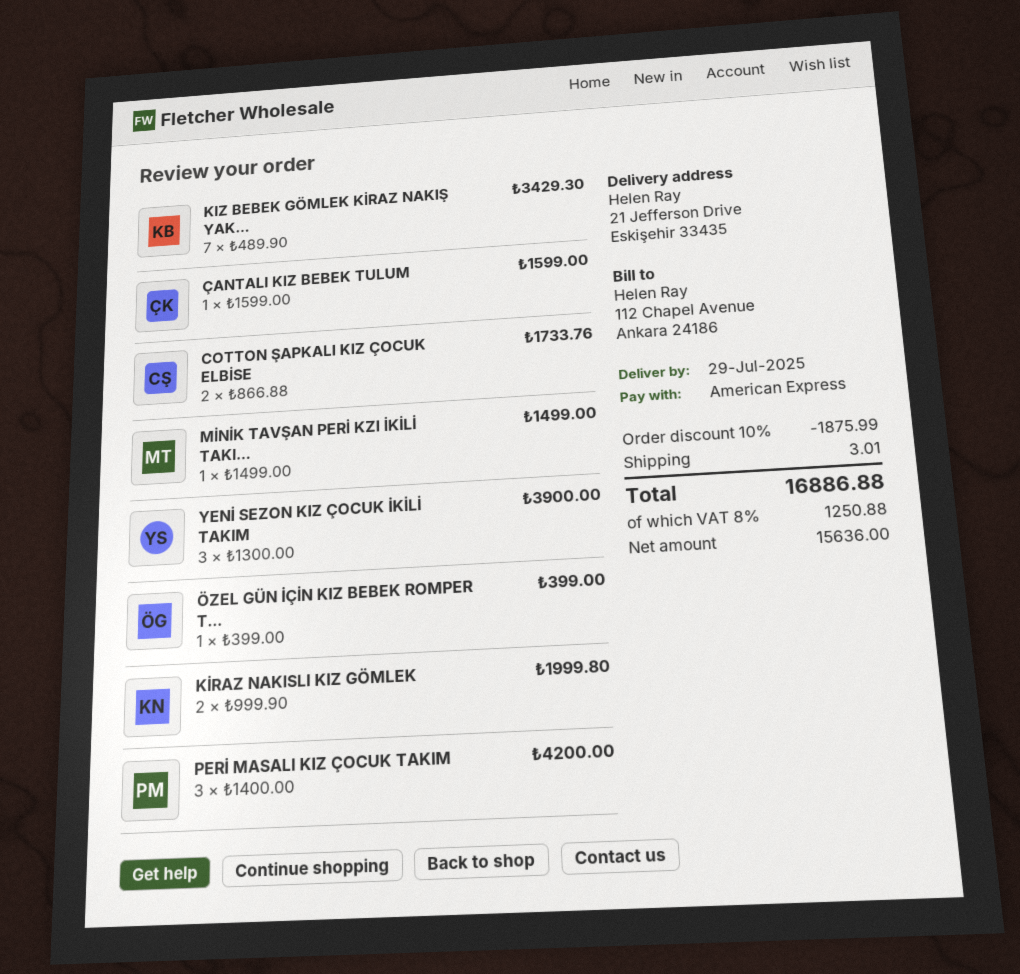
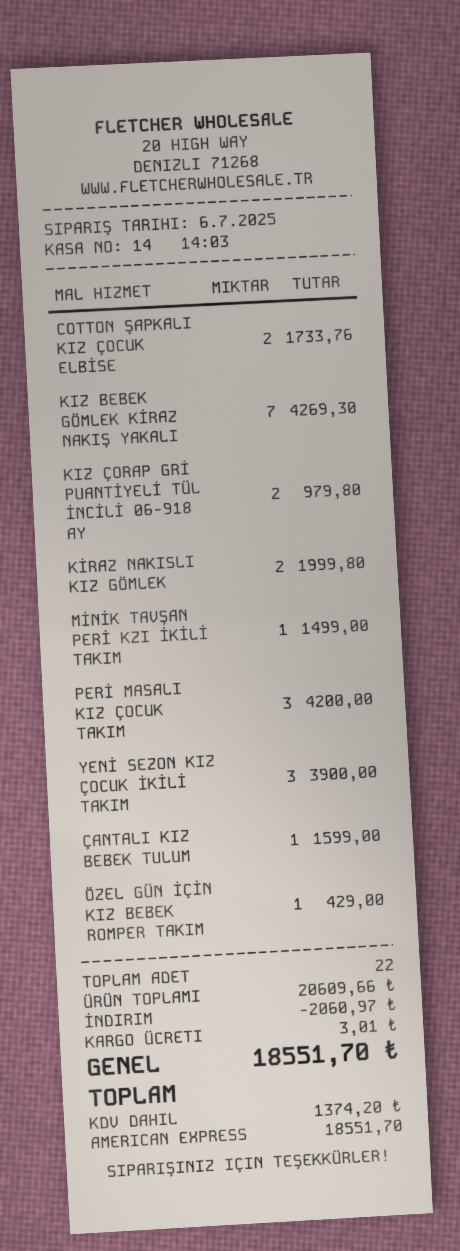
KIZ BEBEK GÖMLEK KİRAZ NAKIŞ YAK...: 7 for 3429.30 -> 7 for 4269.30
ÖZEL GÜN İÇİN KIZ BEBEK ROMPER T...: 1 for 399.00 -> 1 for 429.00
KIZ ÇORAP GRİ PUANTİYELİ TÜL İNCİLİ 06-918 AY: none -> 2 for 979.80
discount: 1875.99 -> 2060.97
tax: 1250.88 -> 1374.20
total: 16886.88 -> 18551.70

